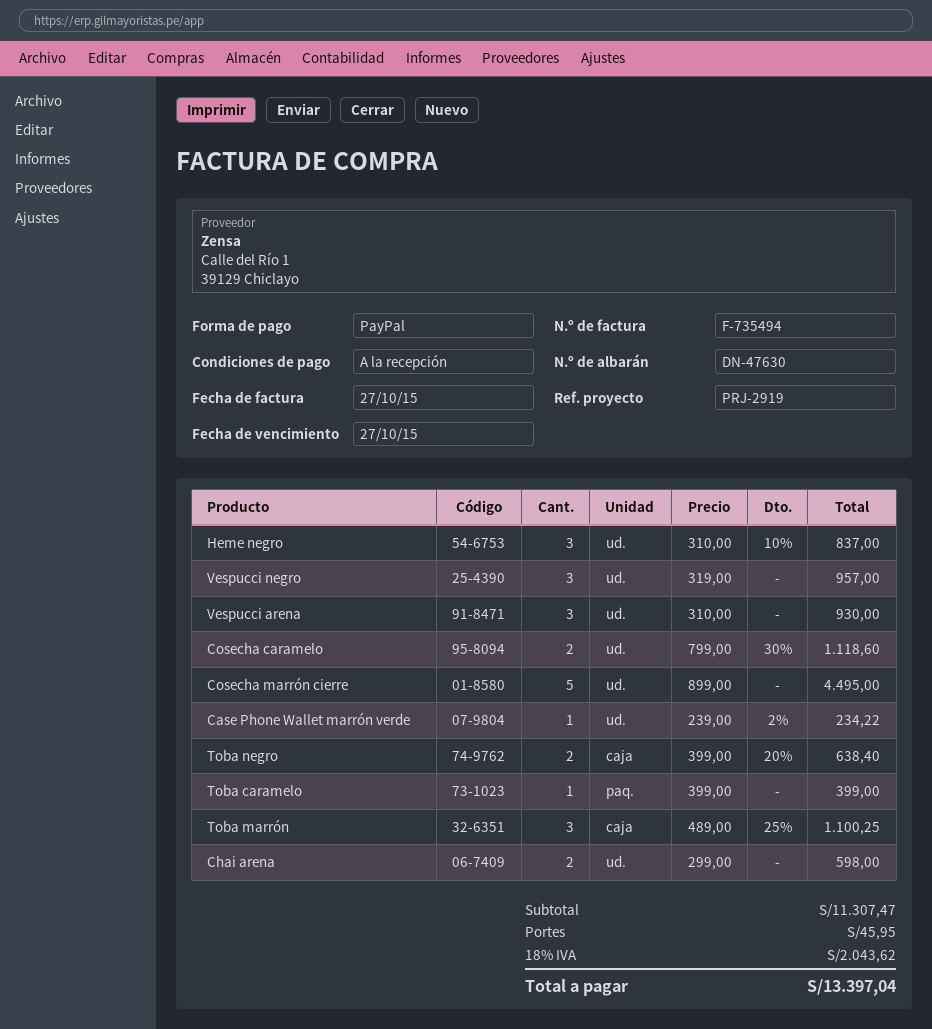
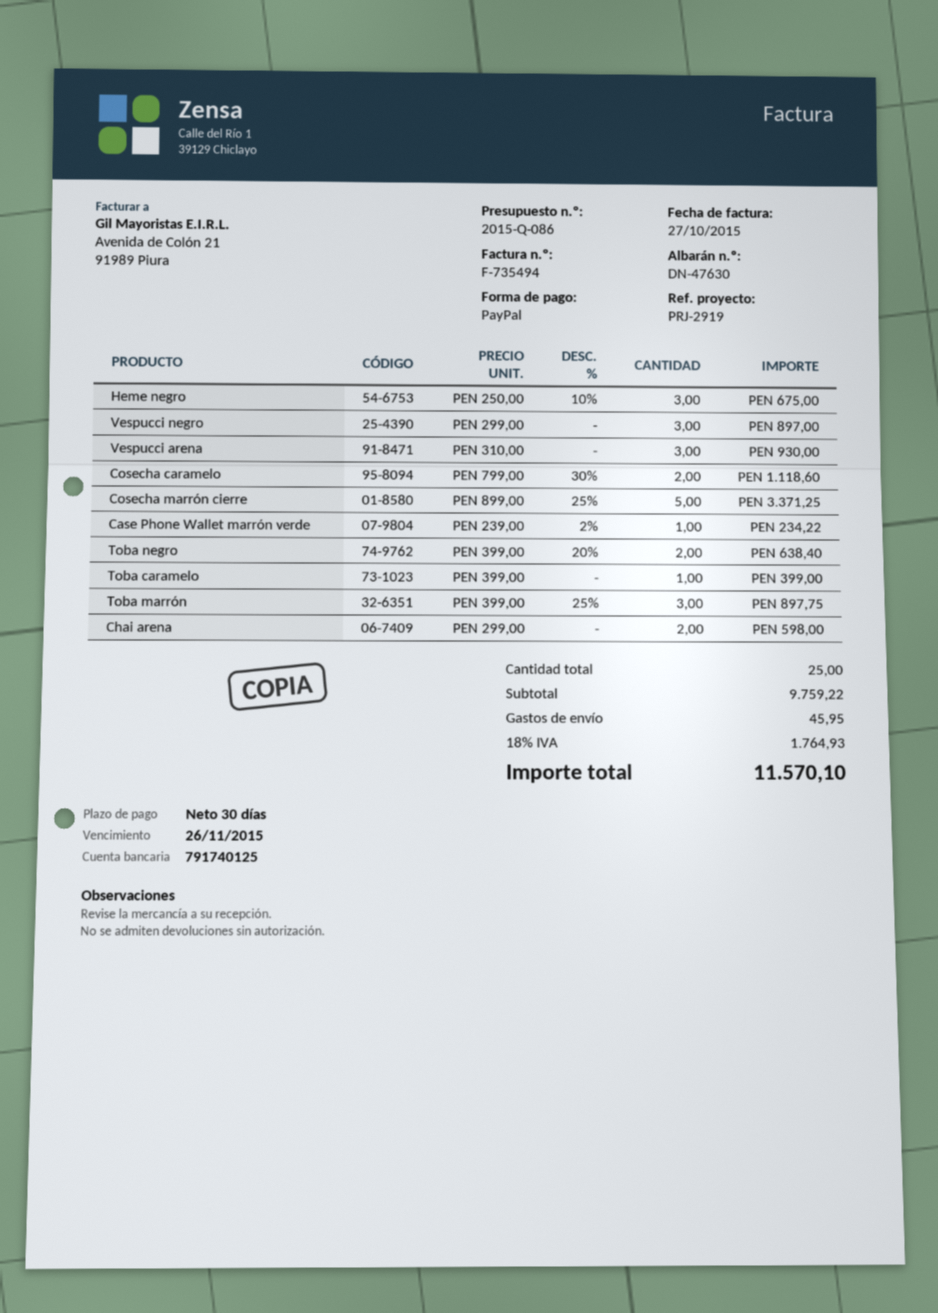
payment terms: on receipt -> 30 days
due date: 2015-10-27 -> 2015-11-26
Heme negro: 3 x 310.00 - 10% = 837.00 -> 3 x 250.00 - 10% = 675.00
Vespucci negro: 3 x 319.00 = 957.00 -> 3 x 299.00 = 897.00
Cosecha marrón cierre: 5 x 899.00 = 4495.00 -> 5 x 899.00 - 25% = 3371.25
Toba marrón: 3 x 489.00 - 25% = 1100.25 -> 3 x 399.00 - 25% = 897.75
subtotal: 11307.47 -> 9759.22
tax: 18% = 2043.62 -> 18% = 1764.93
total: 13397.04 -> 11570.10

